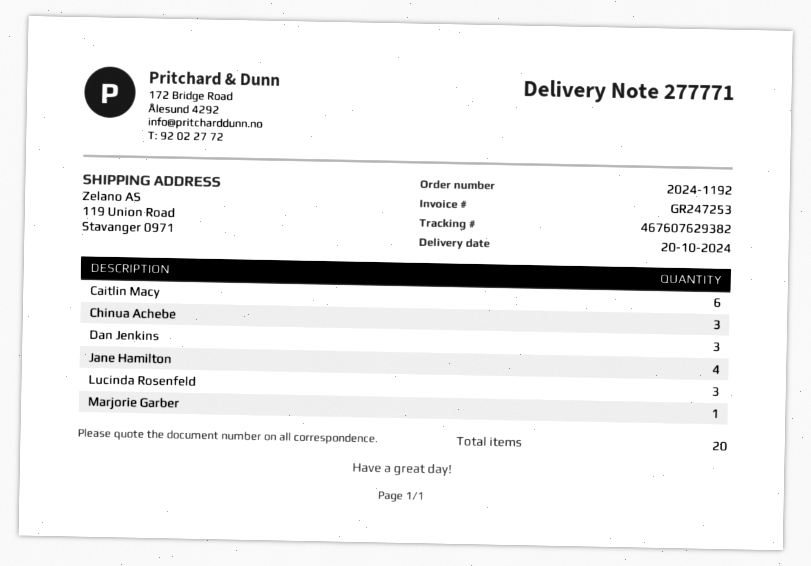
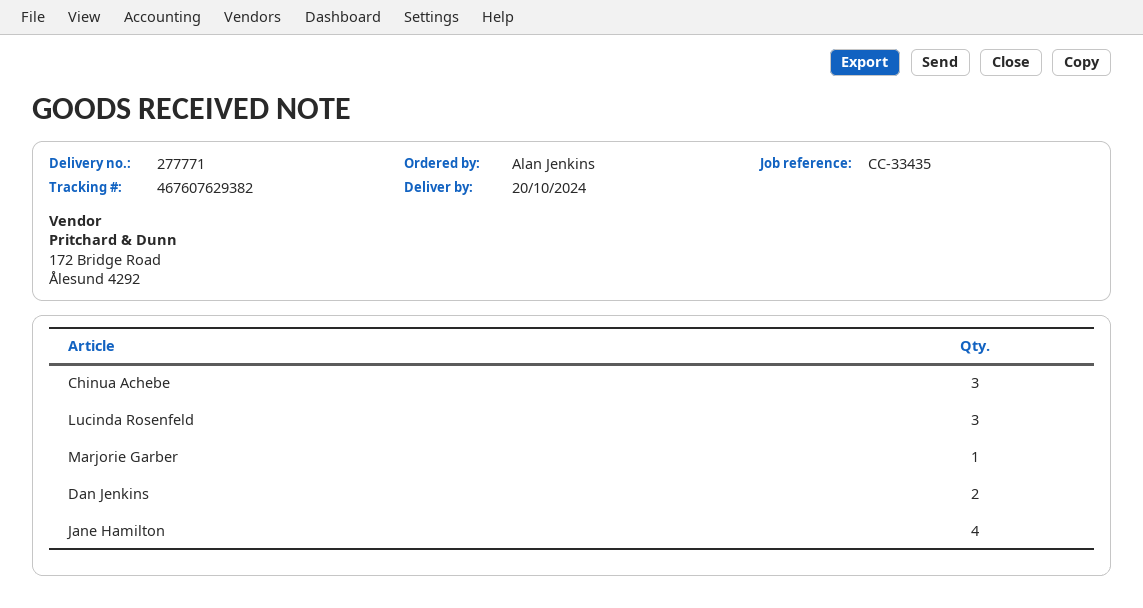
Caitlin Macy: 6 -> none
Dan Jenkins: 3 -> 2

